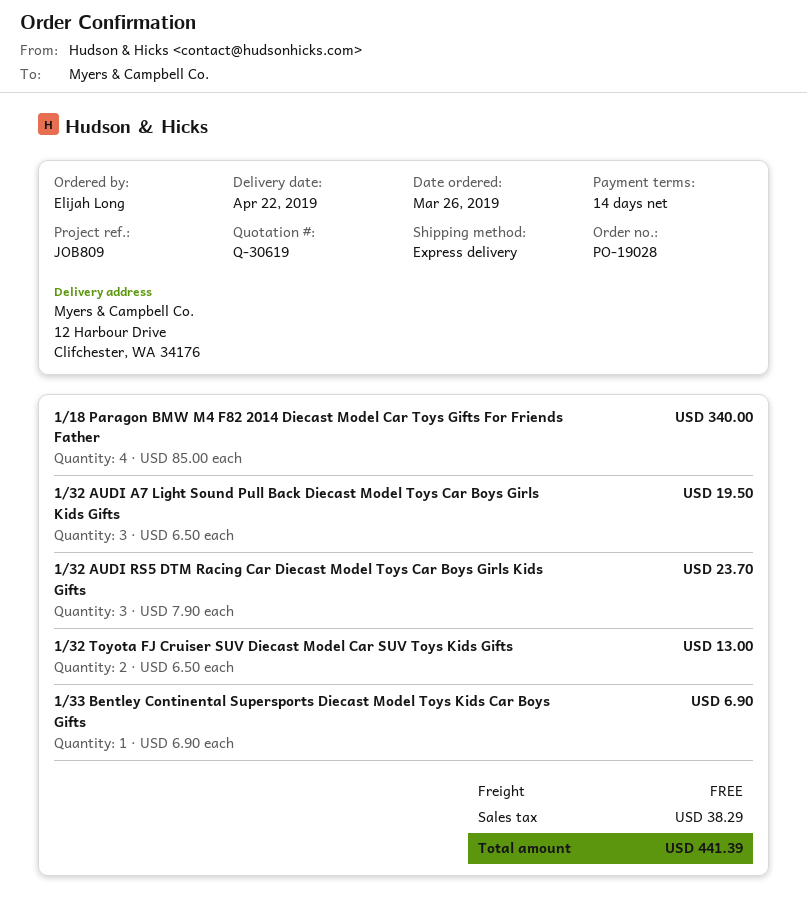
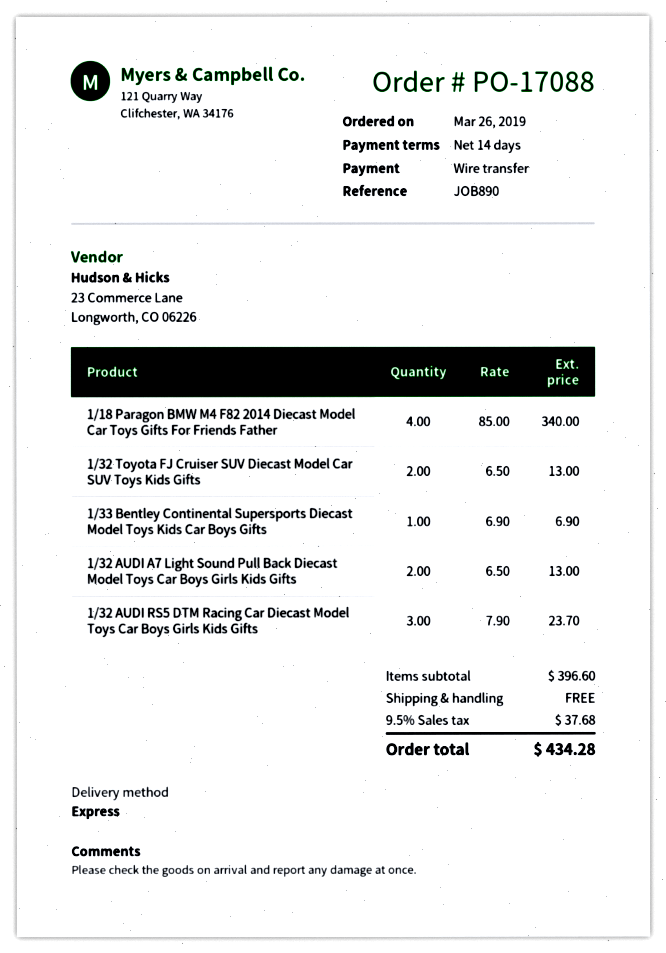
order number: PO-19028 -> PO-17088
reference: JOB809 -> JOB890
1/32 AUDI A7 Light Sound Pull Back Diecast Model Toys Car Boys Girls Kids Gifts: 3 x 6.50 = 19.50 -> 2 x 6.50 = 13.00
tax: 38.29 -> 37.68
total: 441.39 -> 434.28

